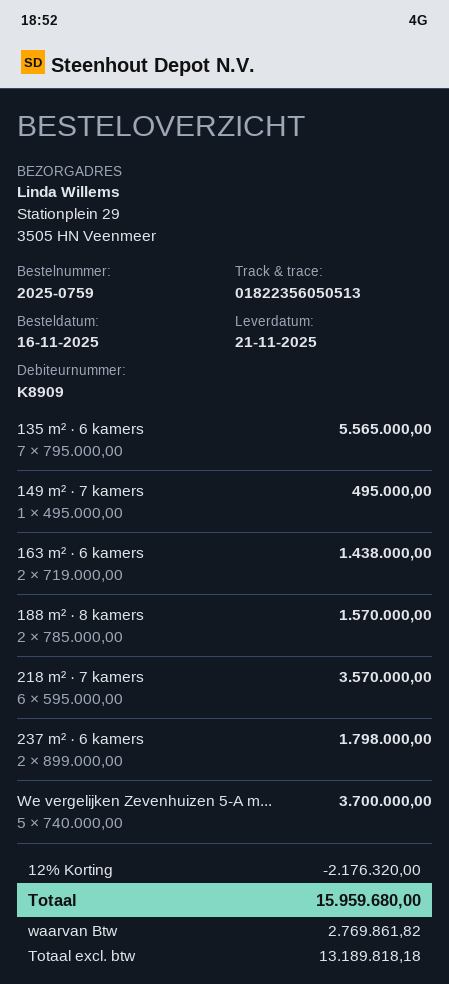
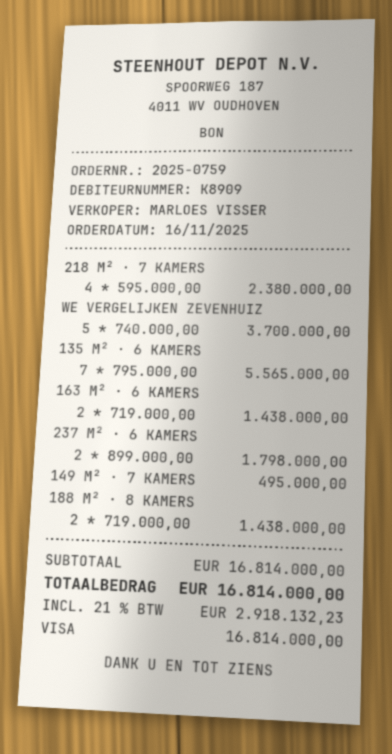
188 m² · 8 kamers: 2 x 785000.00 = 1570000.00 -> 2 x 719000.00 = 1438000.00
218 m² · 7 kamers: 6 x 595000.00 = 3570000.00 -> 4 x 595000.00 = 2380000.00
discount: 12% = 2176320.00 -> none
tax: 2769861.82 -> 2918132.23
total: 15959680.00 -> 16814000.00

